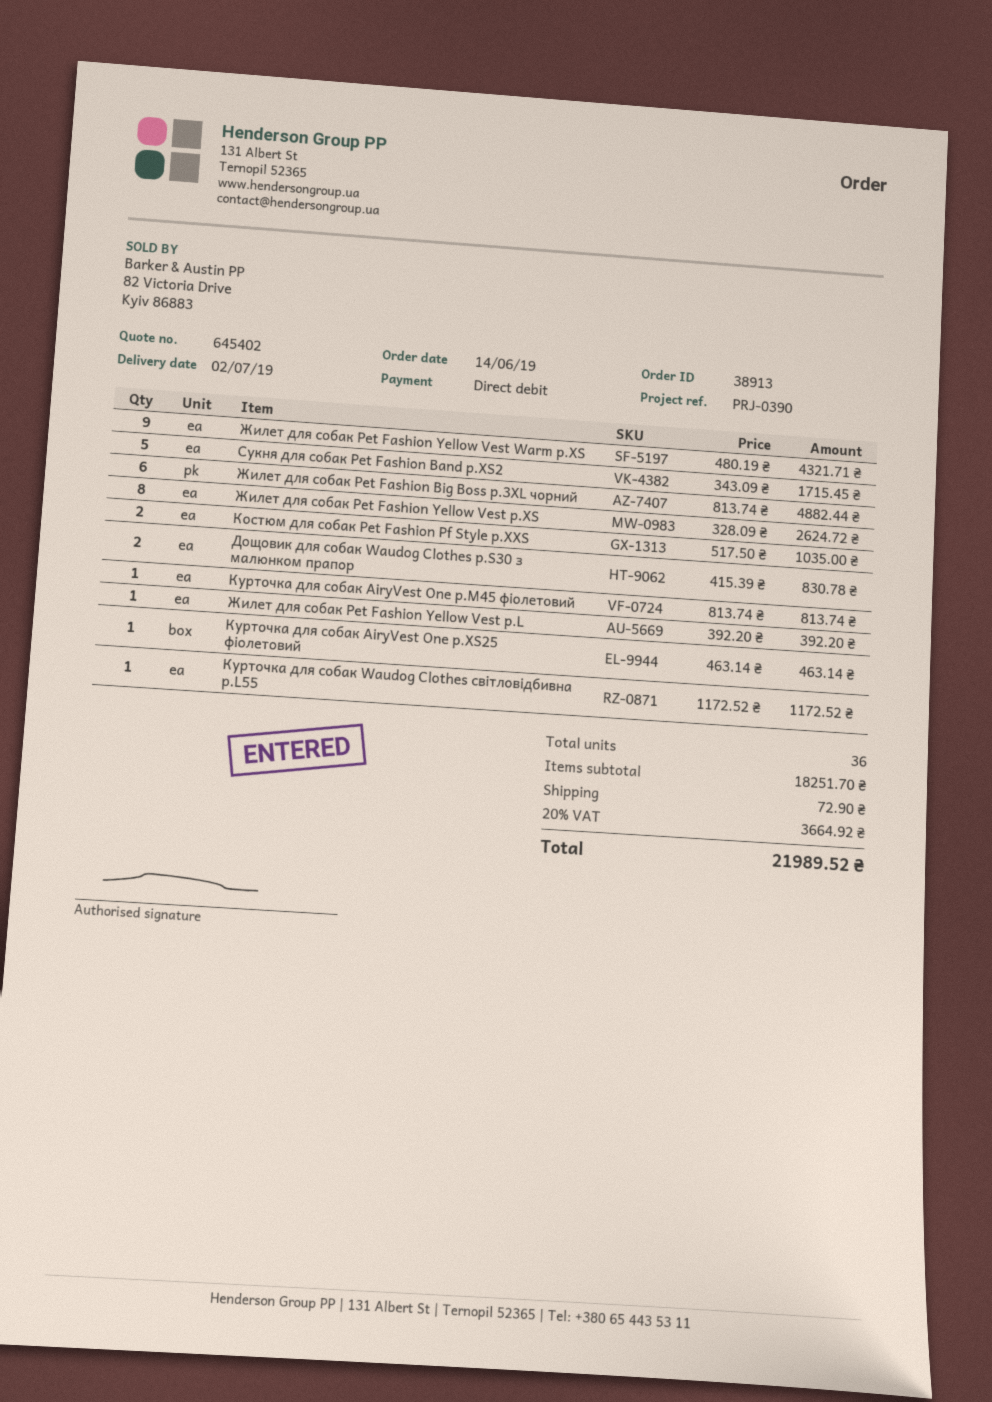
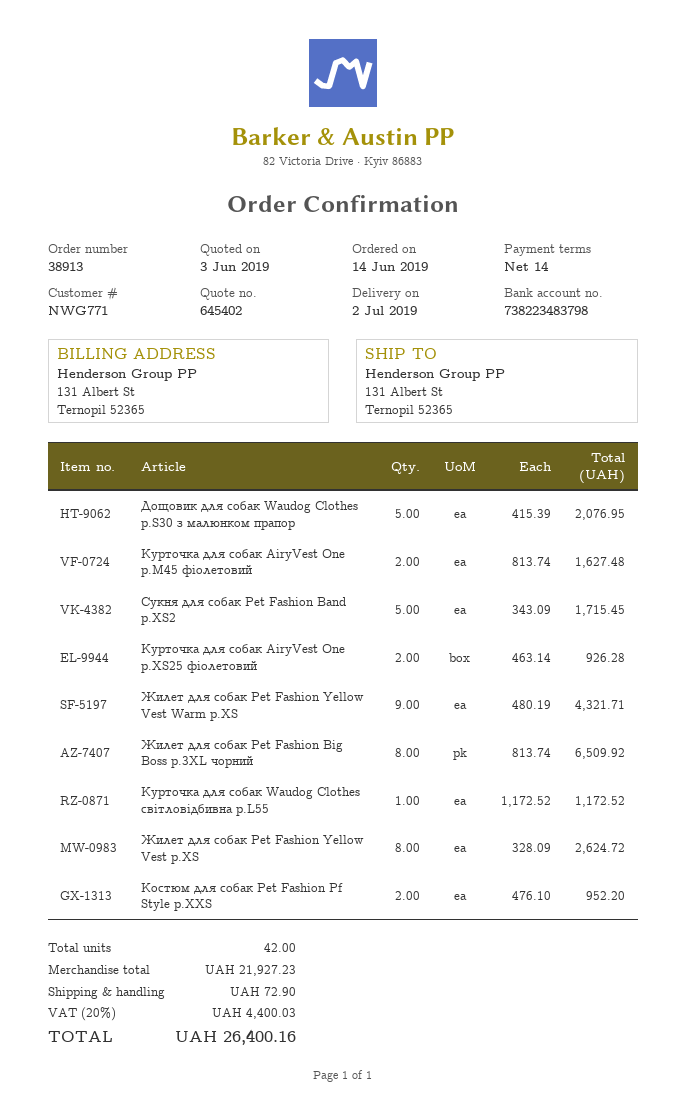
Жилет для собак Pet Fashion Big Boss р.3XL чорний: 6 x 813.74 = 4882.44 -> 8 x 813.74 = 6509.92
Костюм для собак Pet Fashion Pf Style р.XXS: 2 x 517.50 = 1035.00 -> 2 x 476.10 = 952.20
Дощовик для собак Waudog Clothes р.S30 з малюнком прапор: 2 x 415.39 = 830.78 -> 5 x 415.39 = 2076.95
Курточка для собак AiryVest One р.M45 фіолетовий: 1 x 813.74 = 813.74 -> 2 x 813.74 = 1627.48
Жилет для собак Pet Fashion Yellow Vest р.L: 1 x 392.20 = 392.20 -> none
Курточка для собак AiryVest One р.XS25 фіолетовий: 1 x 463.14 = 463.14 -> 2 x 463.14 = 926.28
total quantity: 36 -> 42
subtotal: 18251.70 -> 21927.23
tax: 20% = 3664.92 -> 20% = 4400.03
total: 21989.52 -> 26400.16

